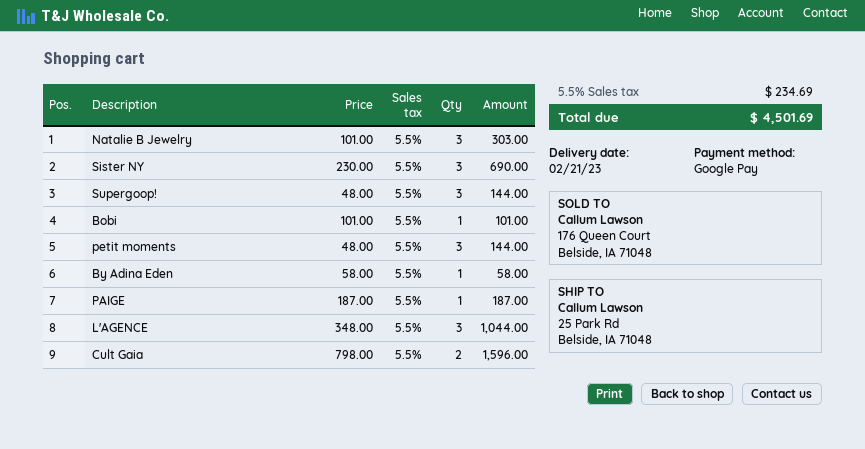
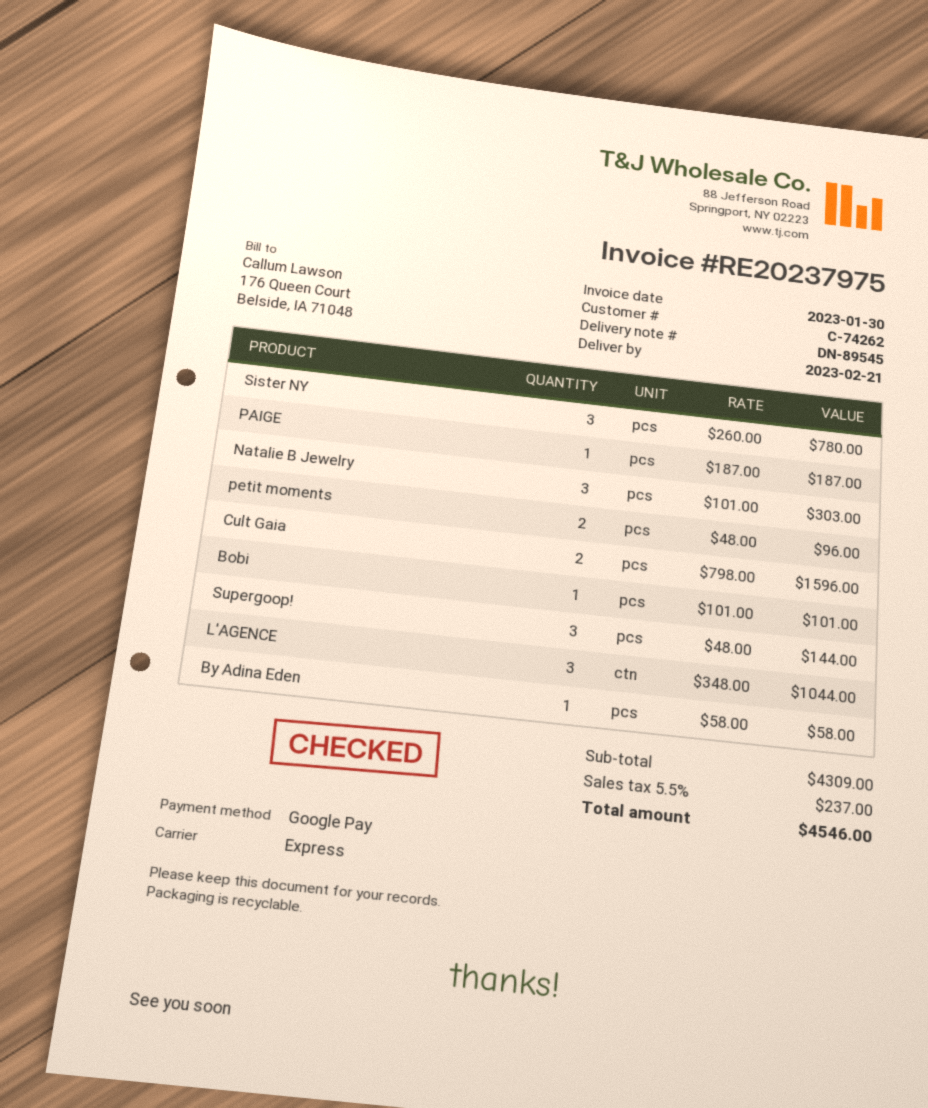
Sister NY: 3 x 230.00 = 690.00 -> 3 x 260.00 = 780.00
petit moments: 3 x 48.00 = 144.00 -> 2 x 48.00 = 96.00
tax: 5.5% = 234.69 -> 5.5% = 237.00
total: 4501.69 -> 4546.00

